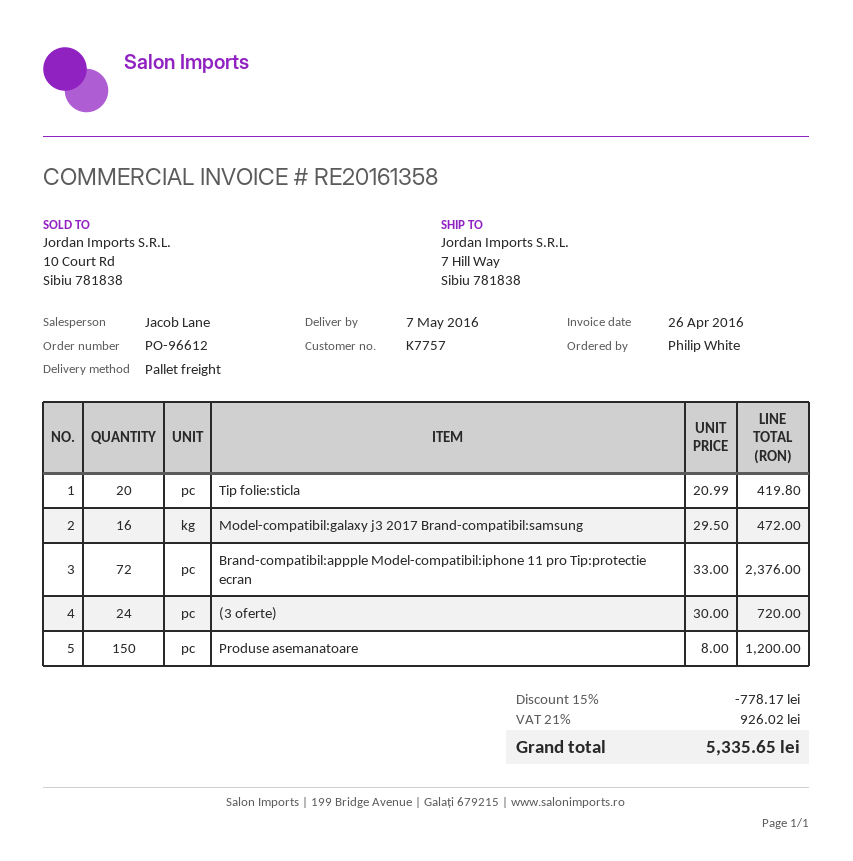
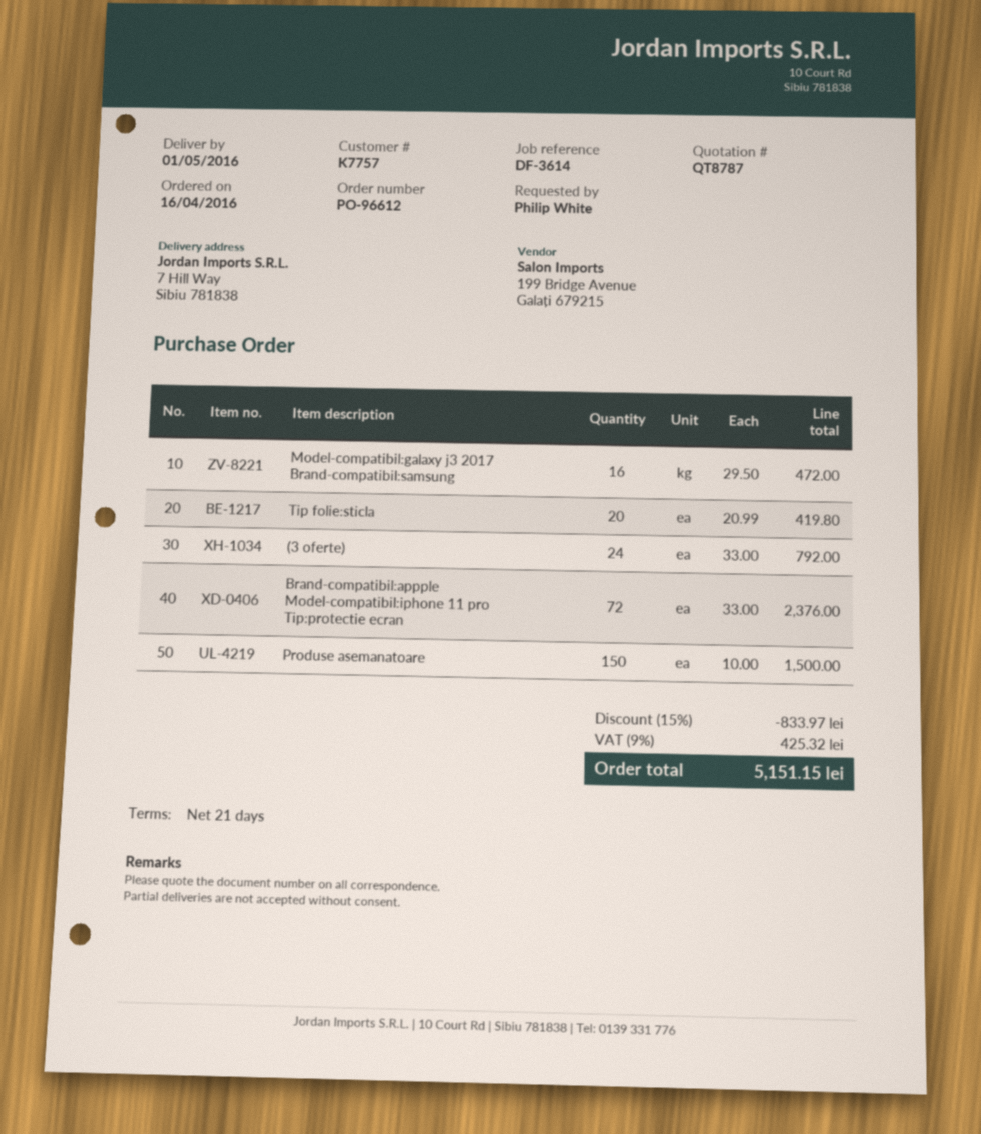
delivery date: 2016-05-07 -> 2016-05-01
(3 oferte): 24 x 30.00 = 720.00 -> 24 x 33.00 = 792.00
Produse asemanatoare: 150 x 8.00 = 1200.00 -> 150 x 10.00 = 1500.00
discount: 15% = 778.17 -> 15% = 833.97
tax: 21% = 926.02 -> 9% = 425.32
total: 5335.65 -> 5151.15

